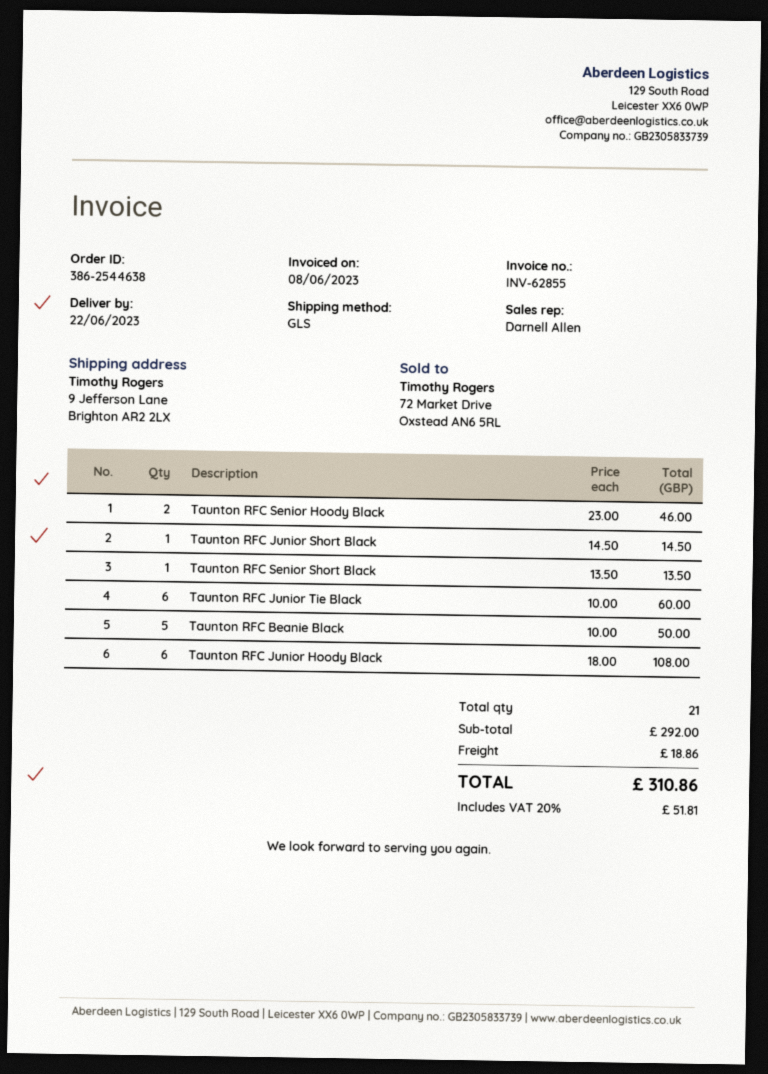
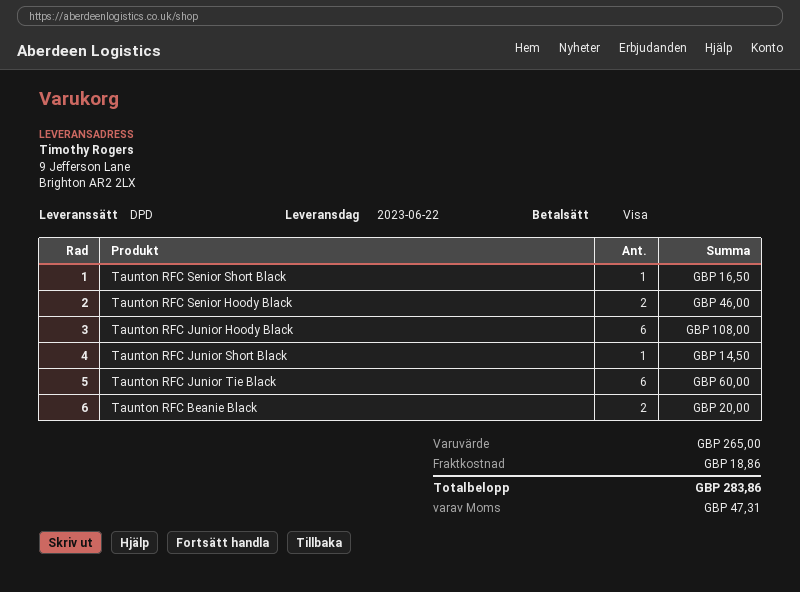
shipping method: GLS -> DPD
Taunton RFC Senior Short Black: 1 for 13.50 -> 1 for 16.50
Taunton RFC Beanie Black: 5 for 50.00 -> 2 for 20.00
subtotal: 292.00 -> 265.00
tax: 51.81 -> 47.31
total: 310.86 -> 283.86

